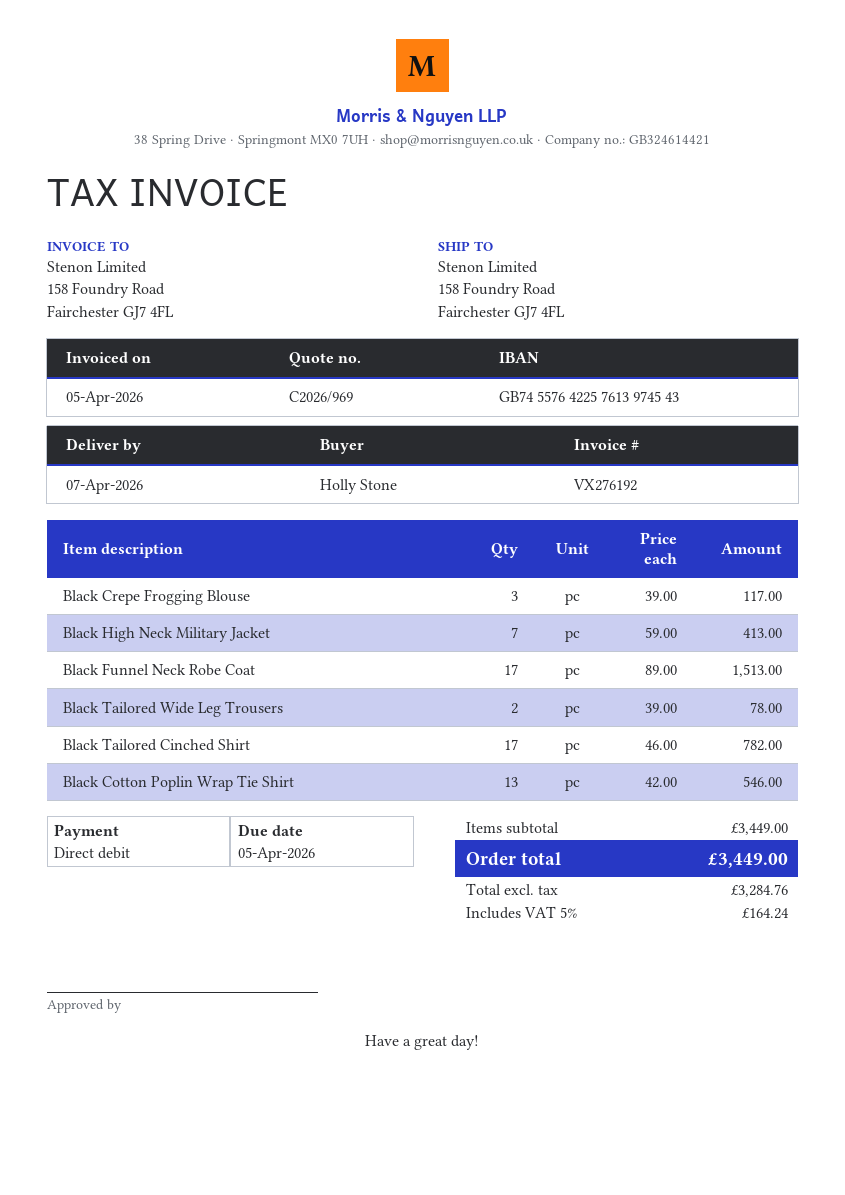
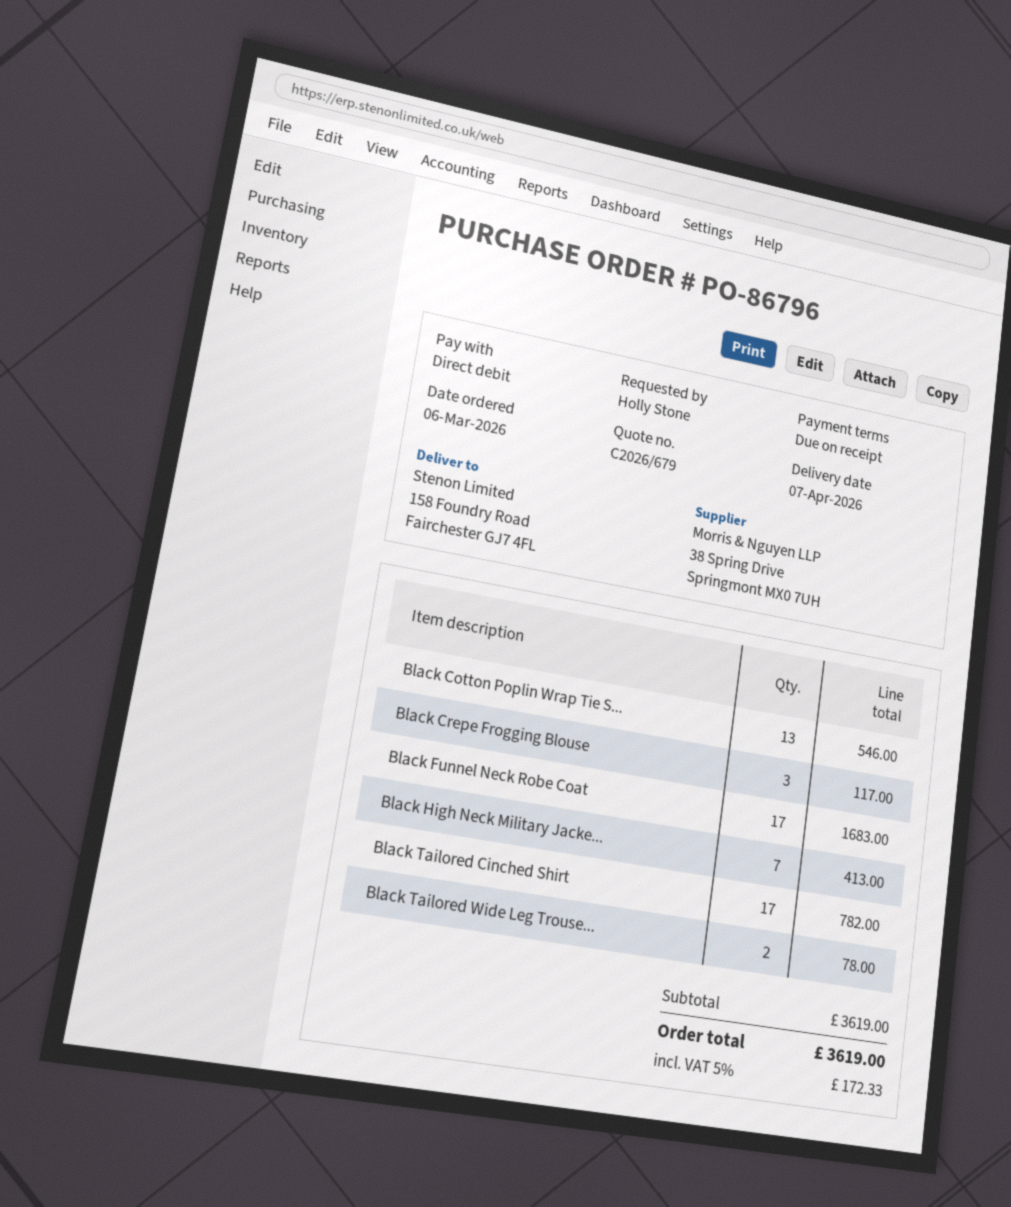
quote number: C2026/969 -> C2026/679
Black Funnel Neck Robe Coat: 17 for 1513.00 -> 17 for 1683.00
subtotal: 3449.00 -> 3619.00
tax: 5% = 164.24 -> 5% = 172.33
total: 3449.00 -> 3619.00

